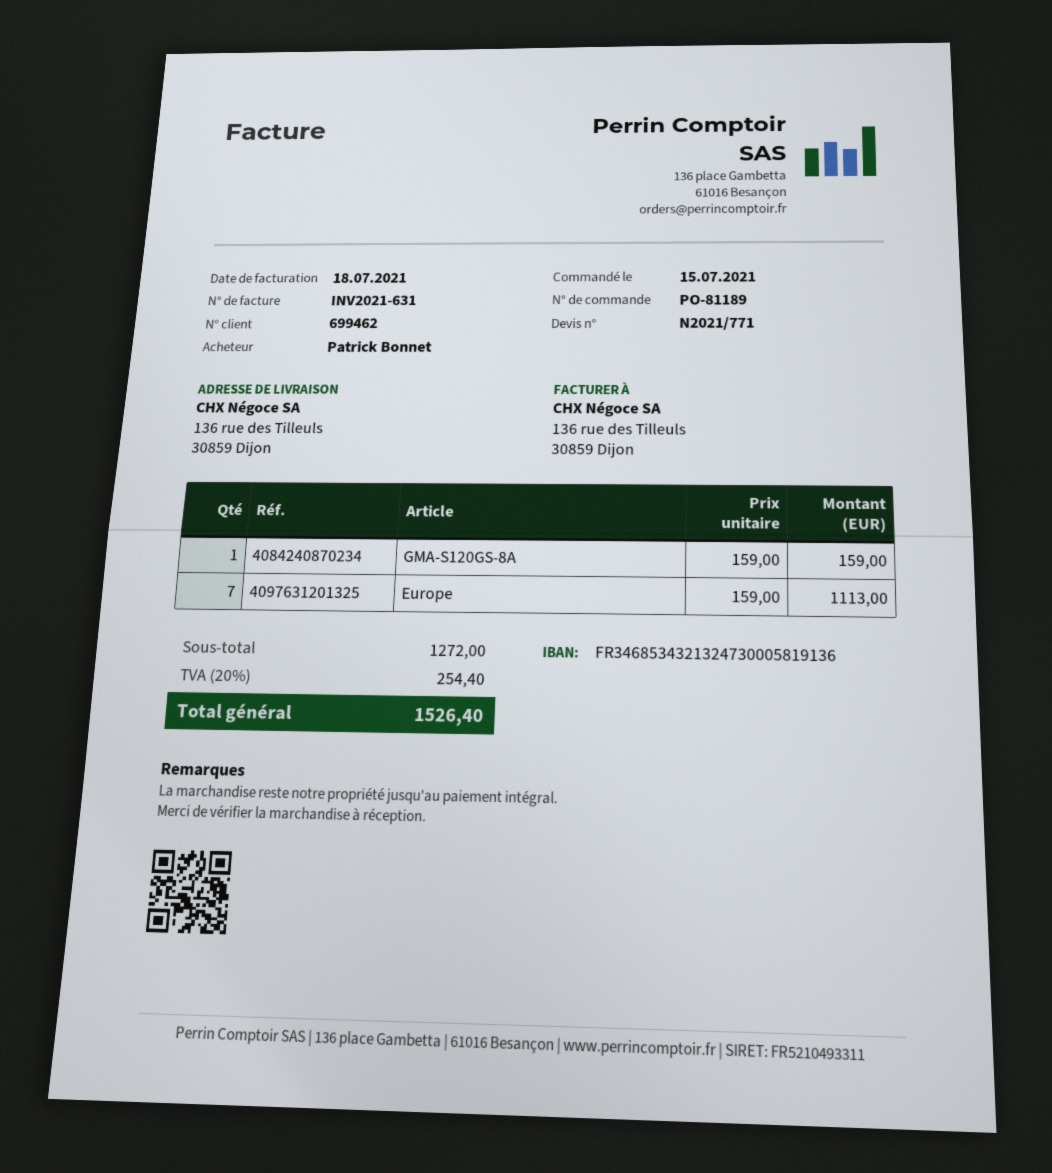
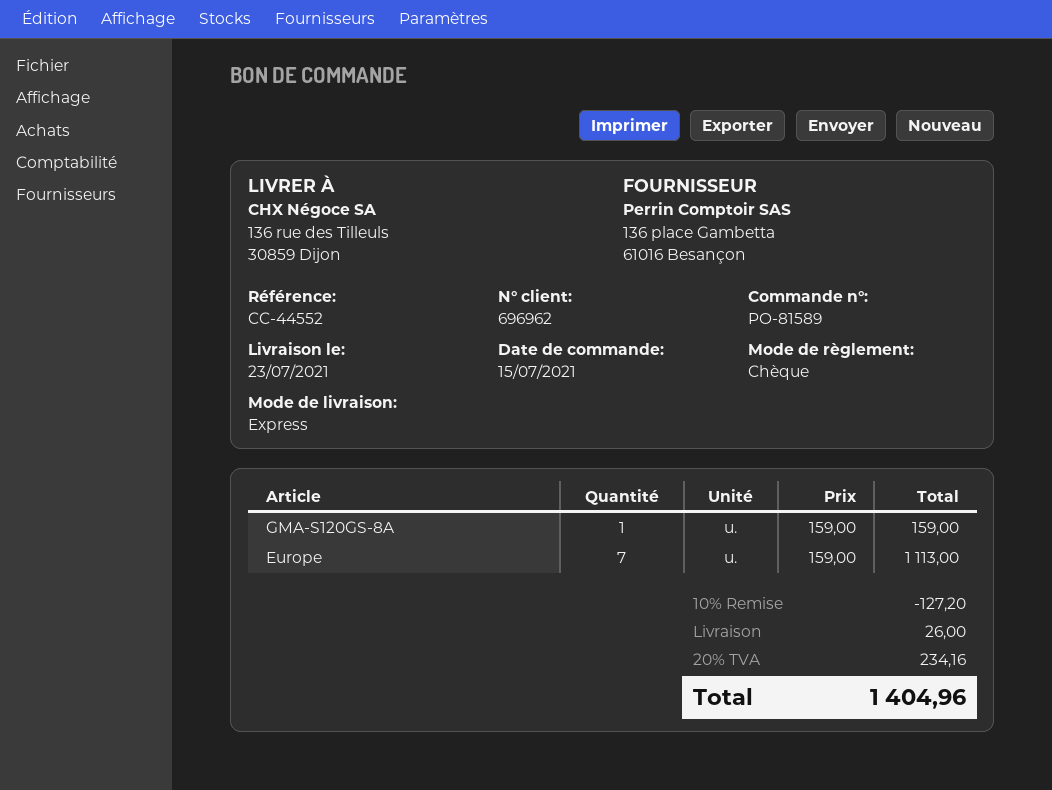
order number: PO-81189 -> PO-81589
customer number: 699462 -> 696962
discount: none -> 10% = 127.20
shipping: none -> 26.00
tax: 20% = 254.40 -> 20% = 234.16
total: 1526.40 -> 1404.96

